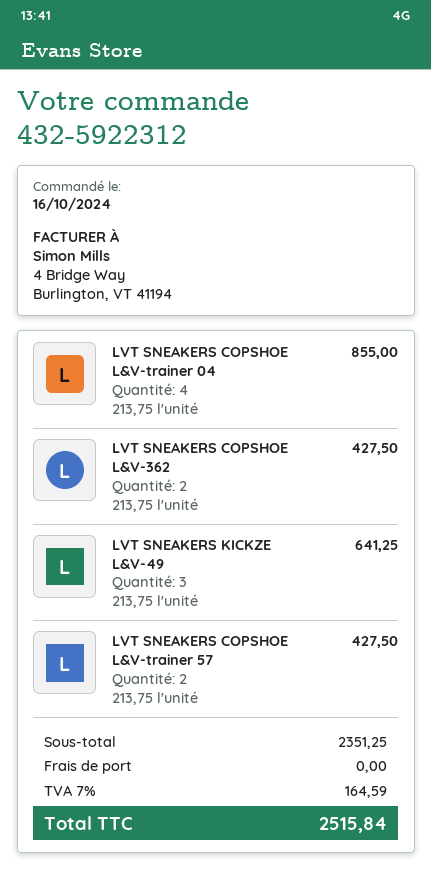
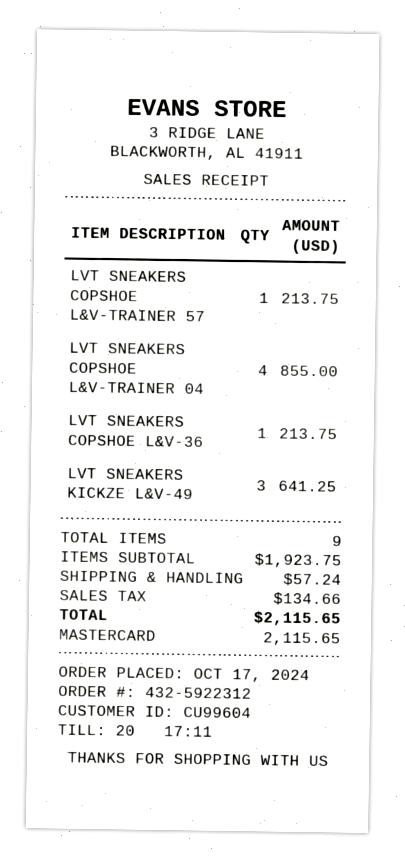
order date: 2024-10-16 -> 2024-10-17
LVT SNEAKERS COPSHOE L&V-362: 2 for 427.50 -> 1 for 213.75
LVT SNEAKERS COPSHOE L&V-trainer 57: 2 for 427.50 -> 1 for 213.75
subtotal: 2351.25 -> 1923.75
shipping: 0.00 -> 57.24
tax: 164.59 -> 134.66
total: 2515.84 -> 2115.65

